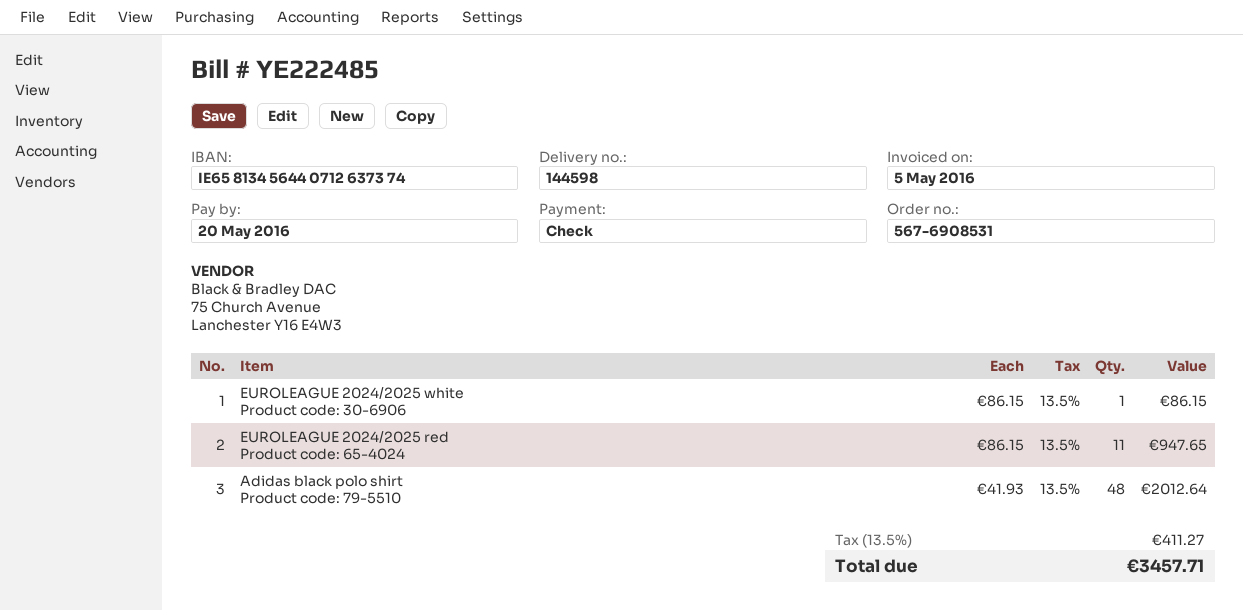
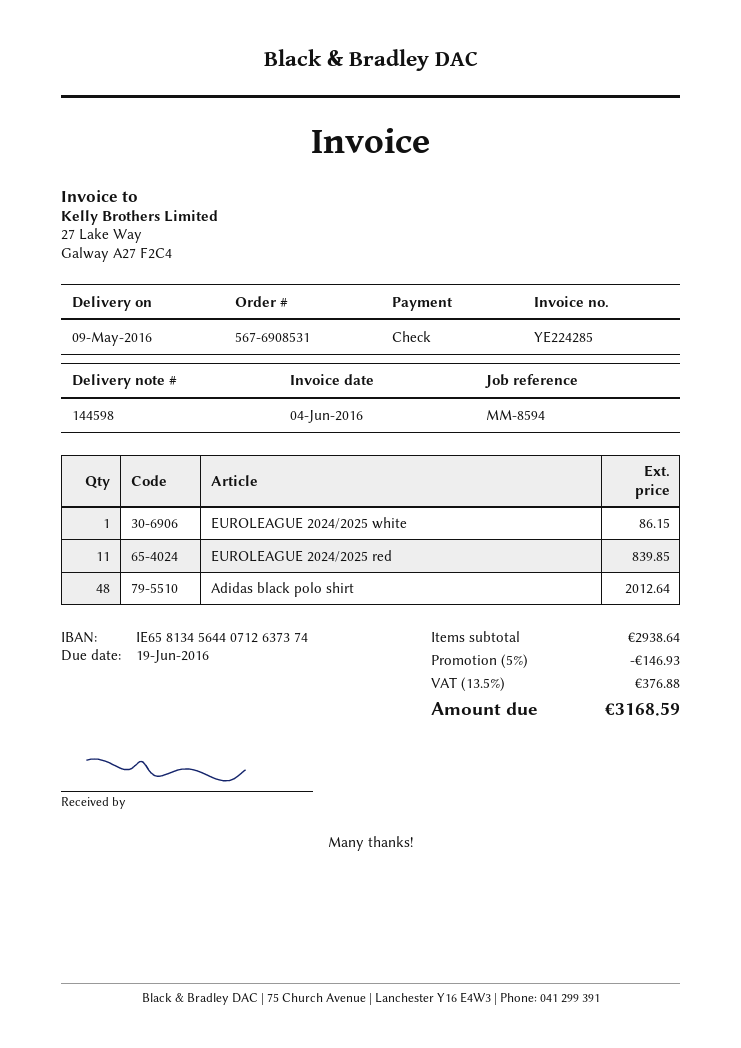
invoice number: YE222485 -> YE224285
invoice date: 2016-05-05 -> 2016-06-04
due date: 2016-05-20 -> 2016-06-19
EUROLEAGUE 2024/2025 red: 11 for 947.65 -> 11 for 839.85
discount: none -> 5% = 146.93
tax: 13.5% = 411.27 -> 13.5% = 376.88
total: 3457.71 -> 3168.59

